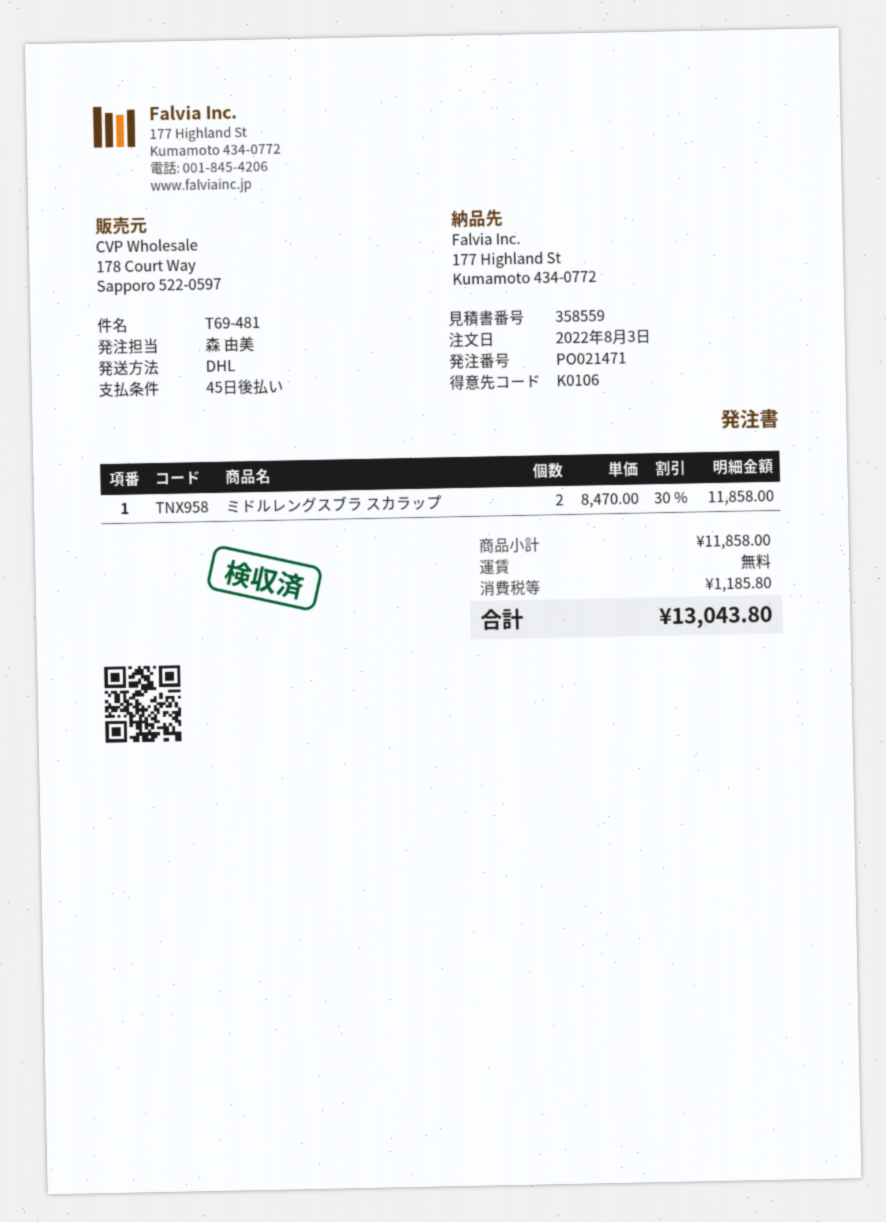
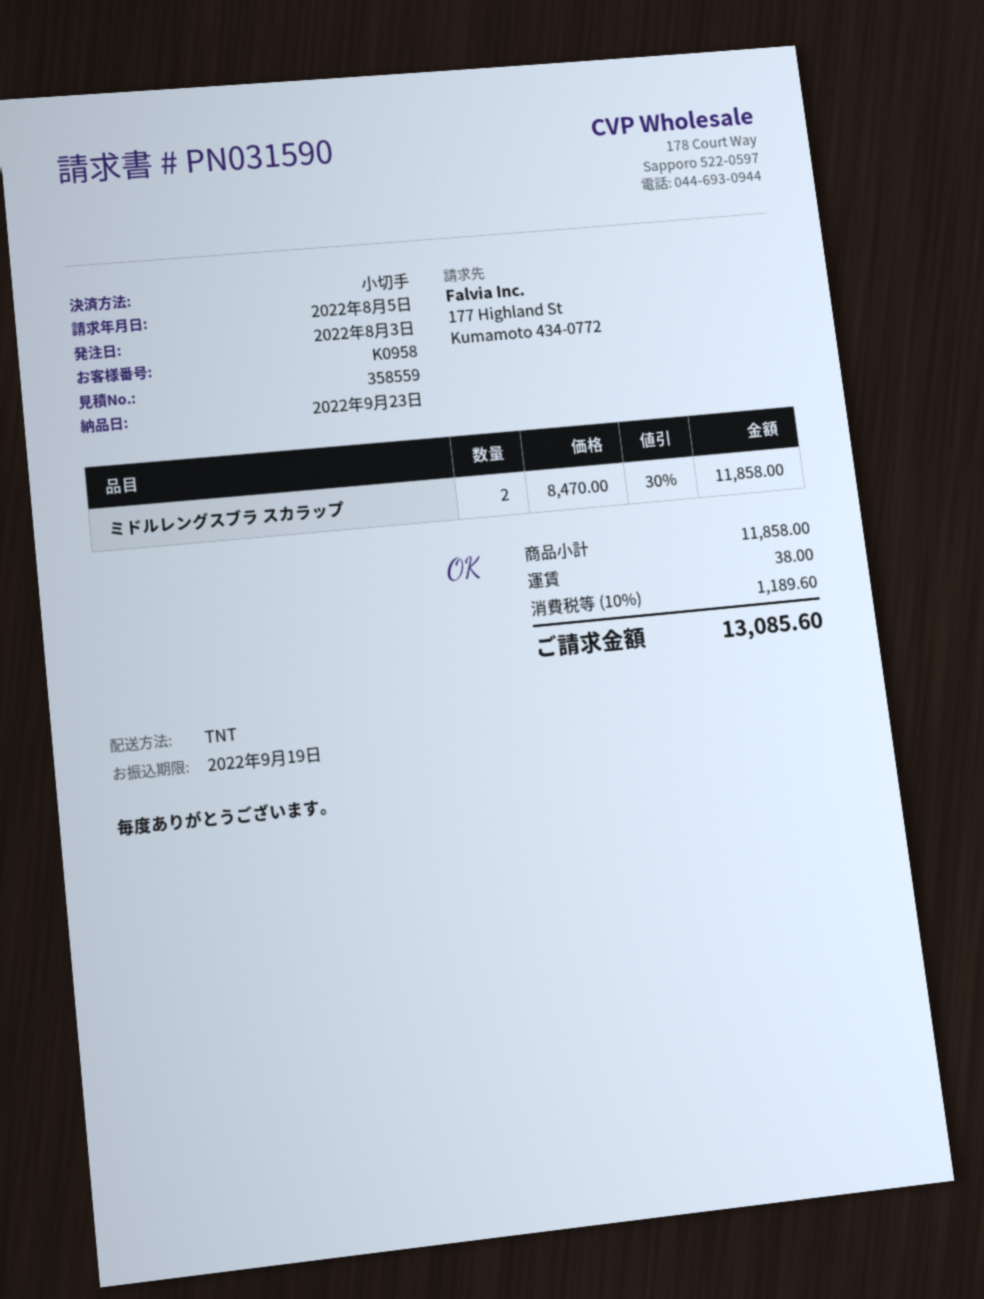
customer number: K0106 -> K0958
shipping method: DHL -> TNT
shipping: 0.00 -> 38.00
tax: 1185.80 -> 1189.60
total: 13043.80 -> 13085.60

